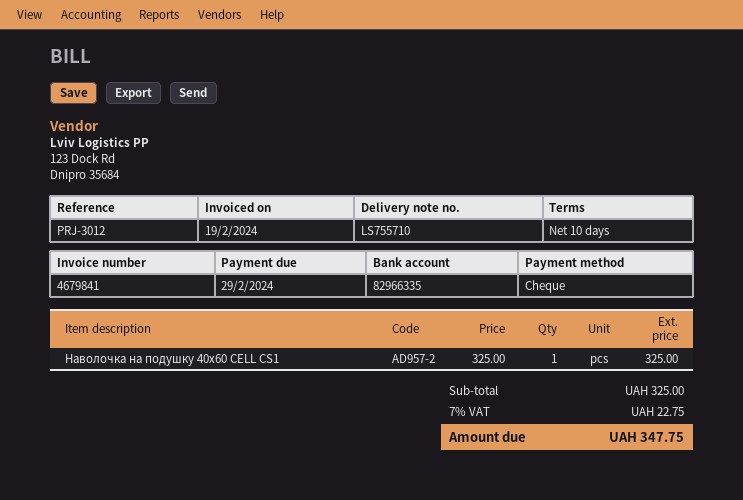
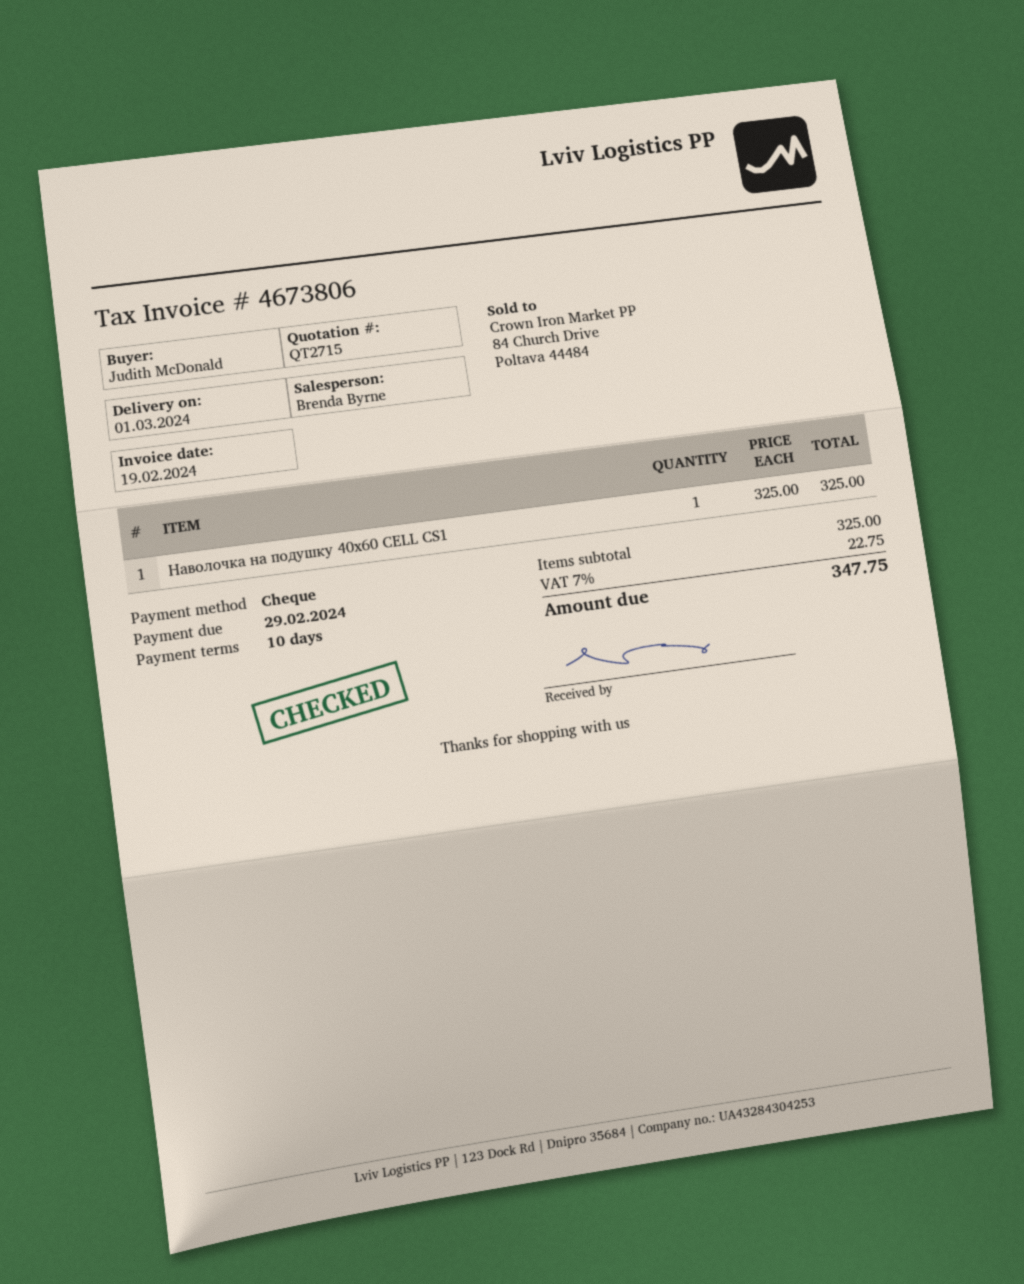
invoice number: 4679841 -> 4673806

